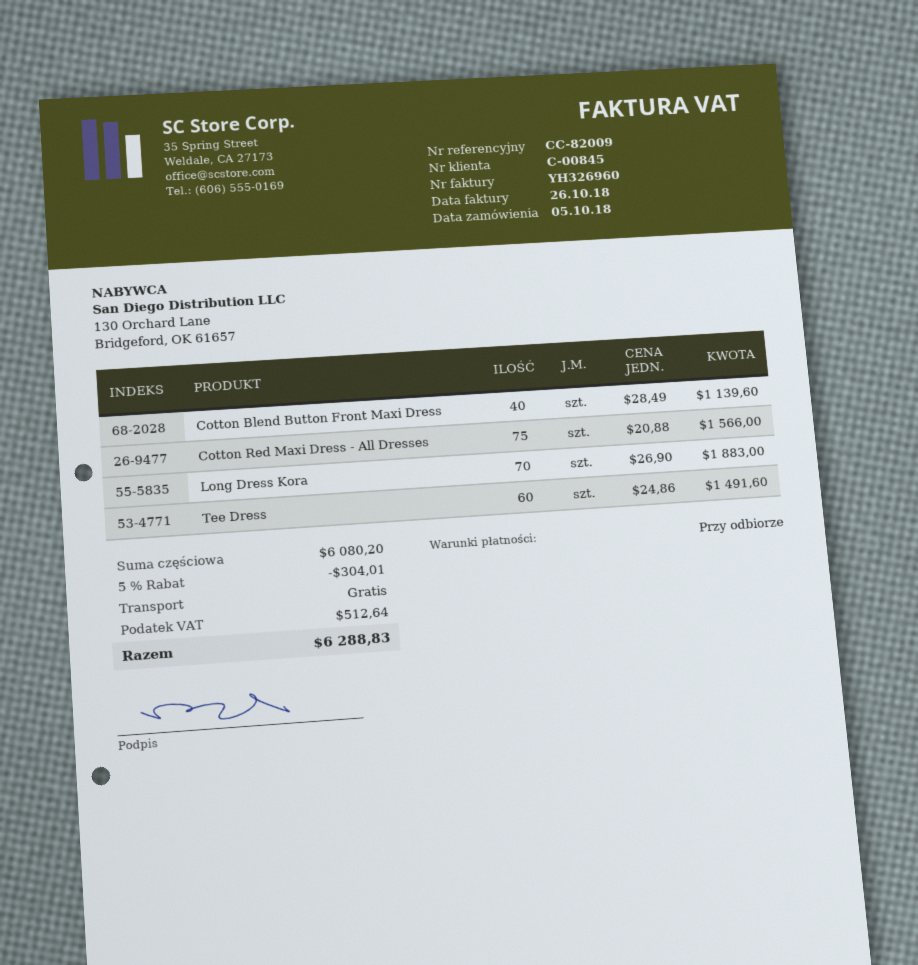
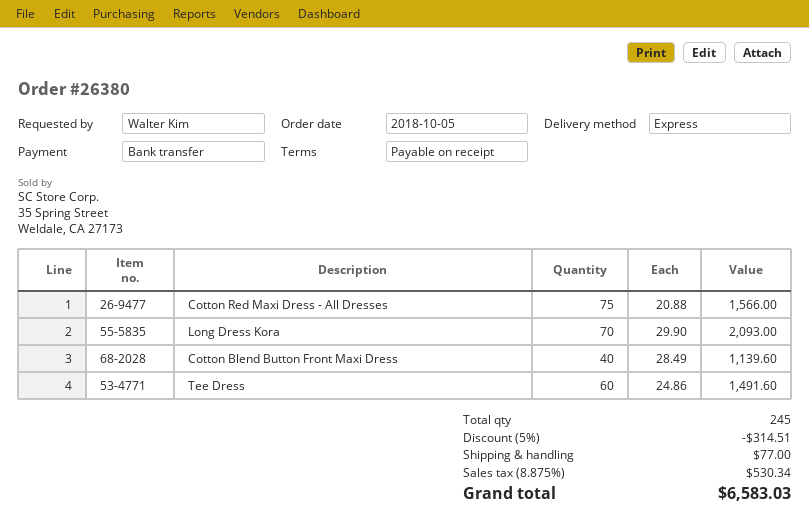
Long Dress Kora: 70 x 26.90 = 1883.00 -> 70 x 29.90 = 2093.00
discount: 5% = 304.01 -> 5% = 314.51
shipping: 0.00 -> 77.00
tax: 512.64 -> 530.34
total: 6288.83 -> 6583.03

